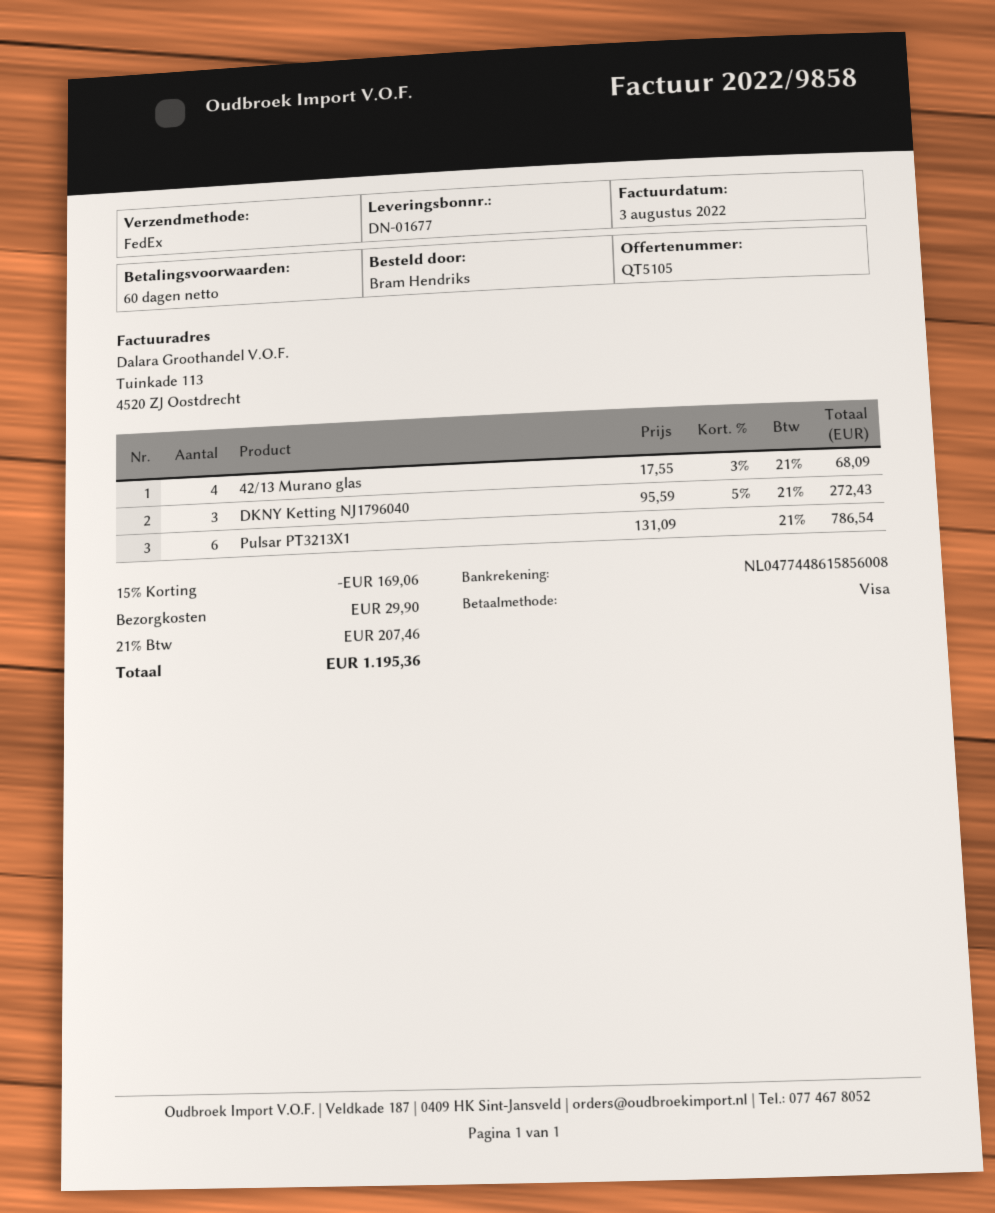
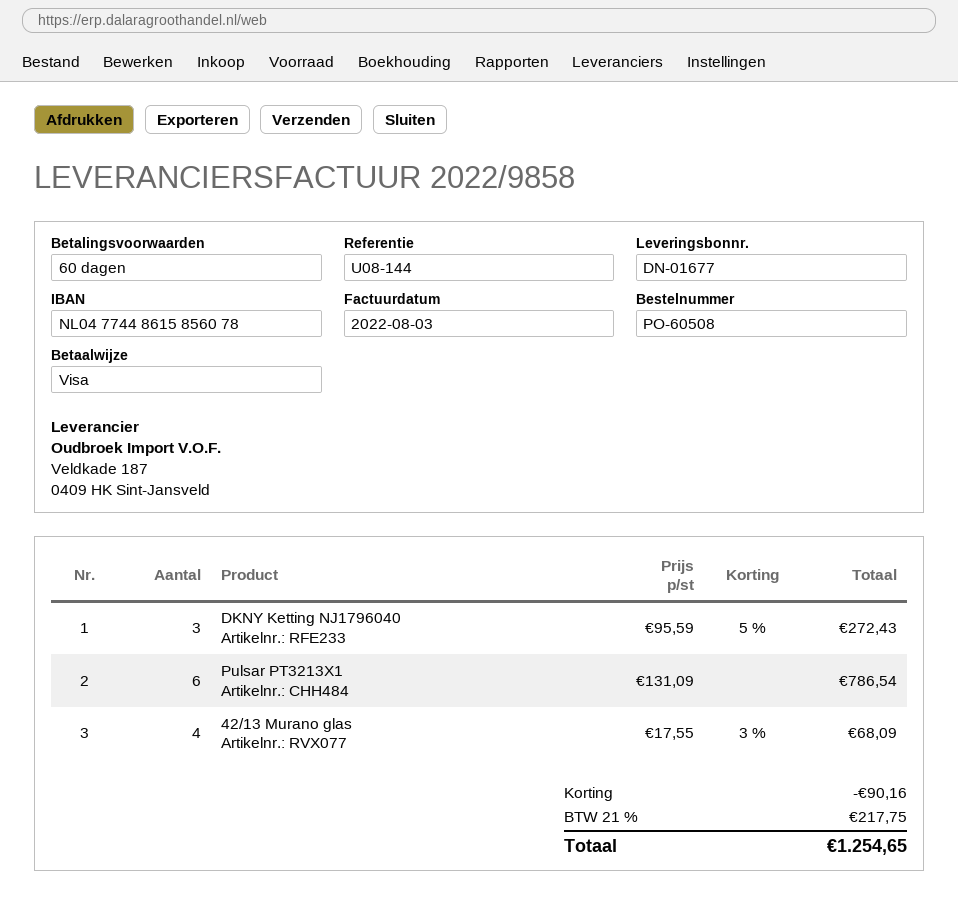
bank account: NL0477448615856008 -> NL0477448615856078
discount: 169.06 -> 90.16
shipping: 29.90 -> none
tax: 21% = 207.46 -> 21% = 217.75
total: 1195.36 -> 1254.65

